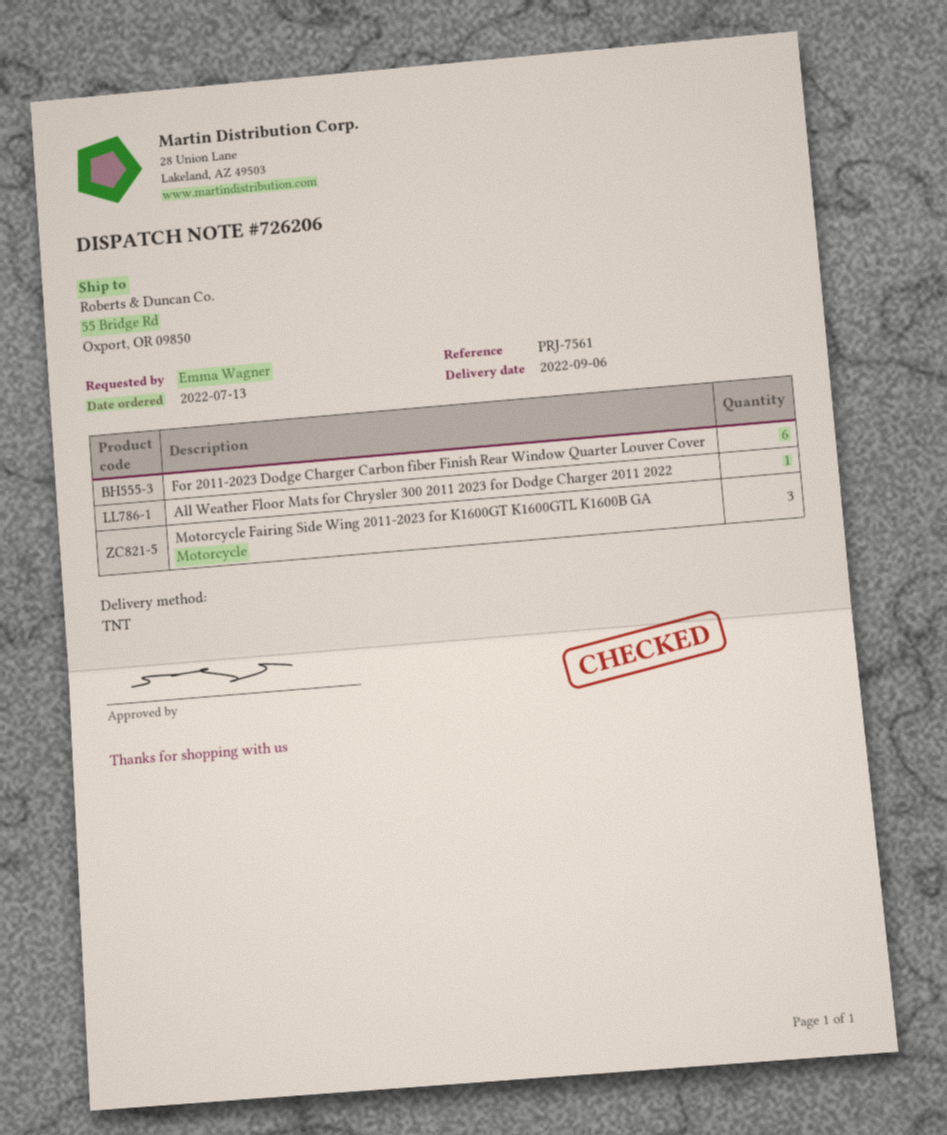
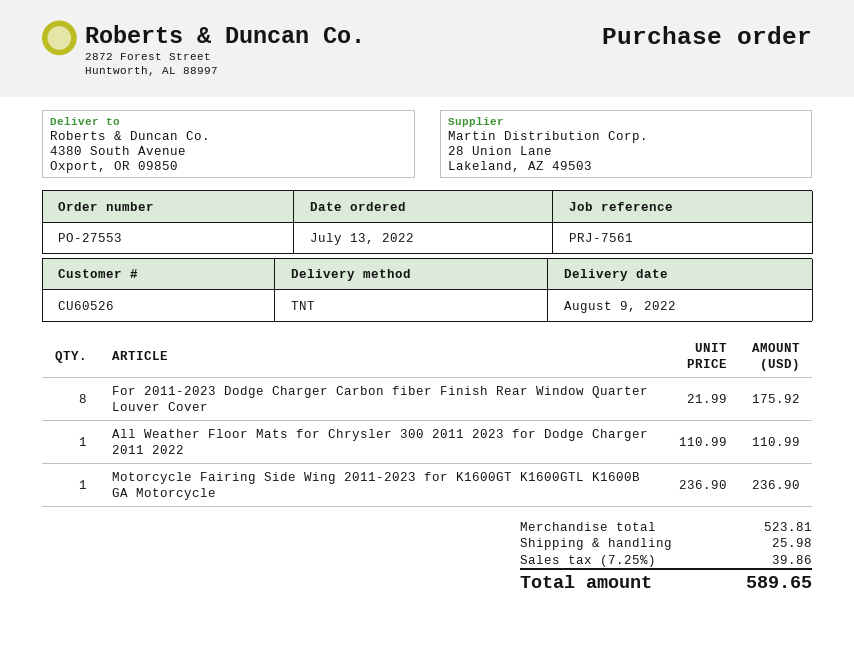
delivery date: 2022-09-06 -> 2022-08-09
ship to: 55 Bridge Rd, Oxport, OR 09850 -> 4380 South Avenue, Oxport, OR 09850
For 2011-2023 Dodge Charger Carbon fiber Finish Rear Window Quarter Louver Cover: 6 -> 8
Motorcycle Fairing Side Wing 2011-2023 for K1600GT K1600GTL K1600B GA Motorcycle: 3 -> 1

